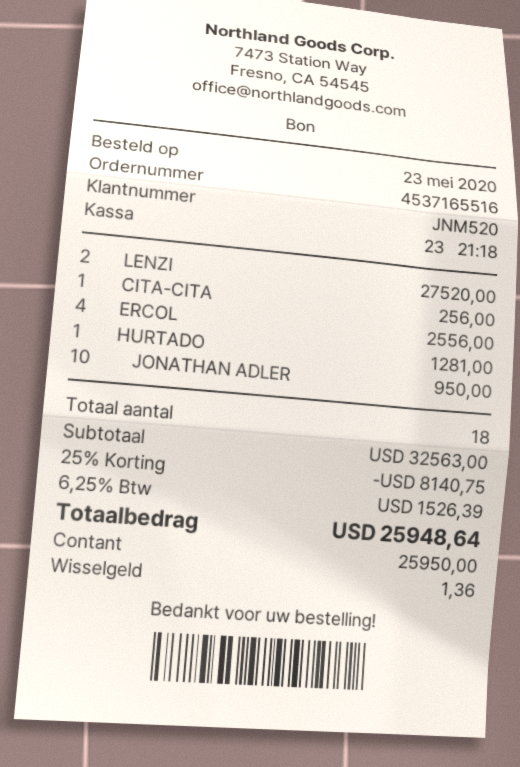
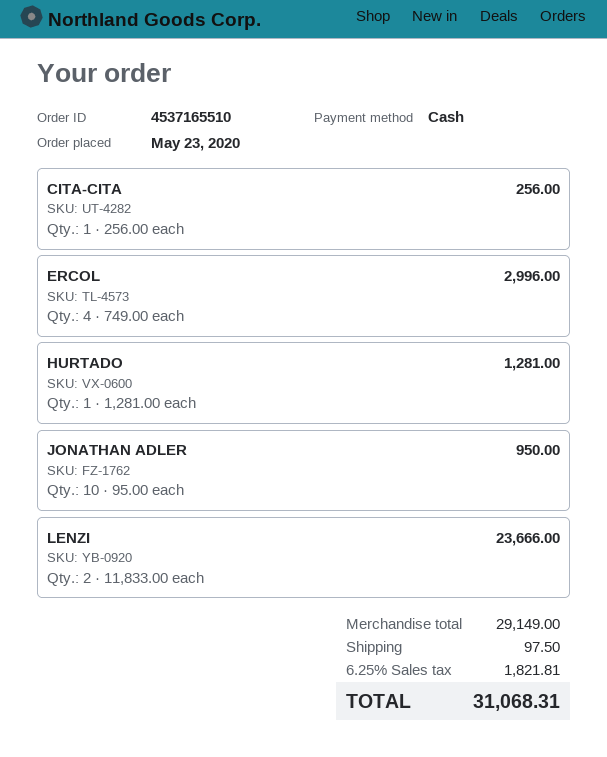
order number: 4537165516 -> 4537165510
LENZI: 2 for 27520.00 -> 2 for 23666.00
ERCOL: 4 for 2556.00 -> 4 for 2996.00
subtotal: 32563.00 -> 29149.00
discount: 25% = 8140.75 -> none
shipping: none -> 97.50
tax: 6.25% = 1526.39 -> 6.25% = 1821.81
total: 25948.64 -> 31068.31

